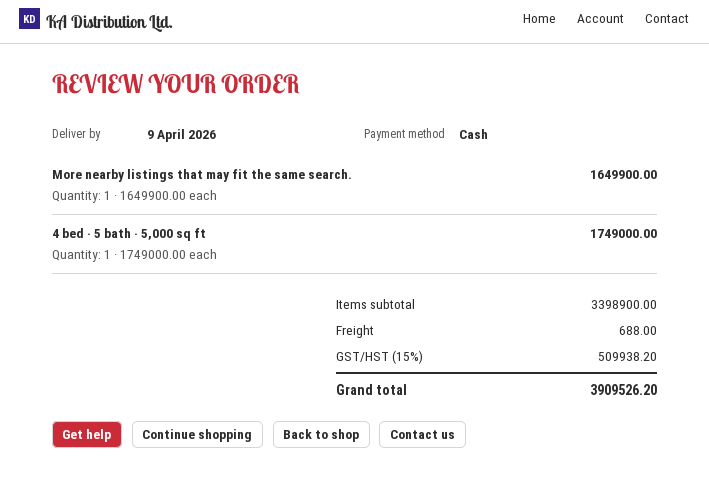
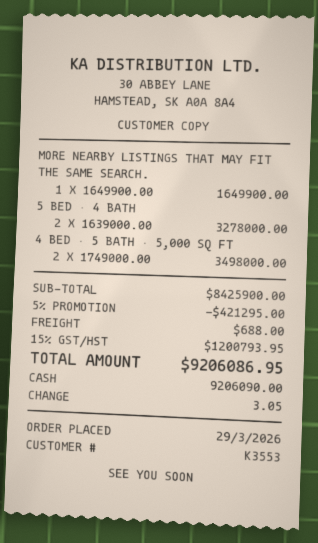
4 bed · 5 bath · 5,000 sq ft: 1 x 1749000.00 = 1749000.00 -> 2 x 1749000.00 = 3498000.00
5 BED · 4 BATH: none -> 2 x 1639000.00 = 3278000.00
subtotal: 3398900.00 -> 8425900.00
discount: none -> 5% = 421295.00
tax: 15% = 509938.20 -> 15% = 1200793.95
total: 3909526.20 -> 9206086.95

